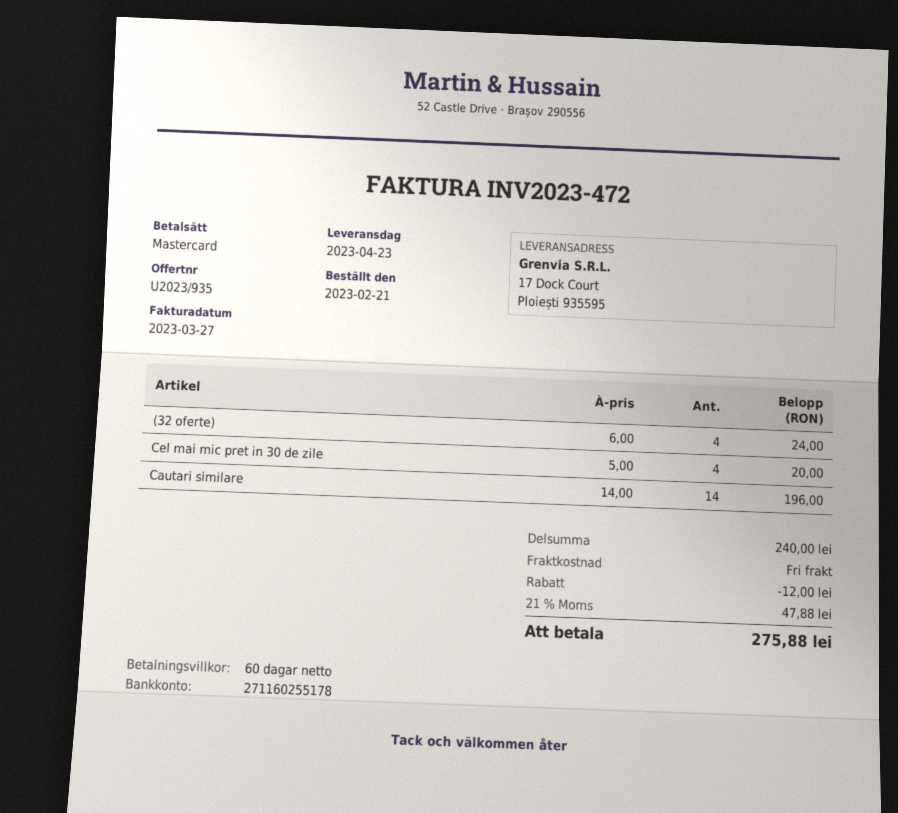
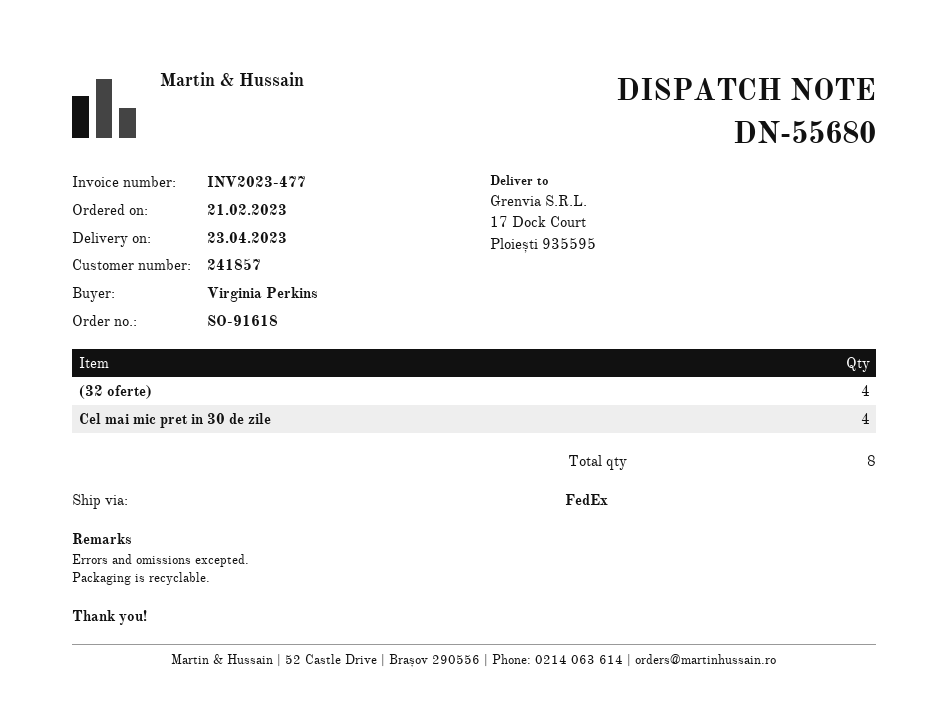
invoice number: INV2023-472 -> INV2023-477
Cautari similare: 14 -> none

